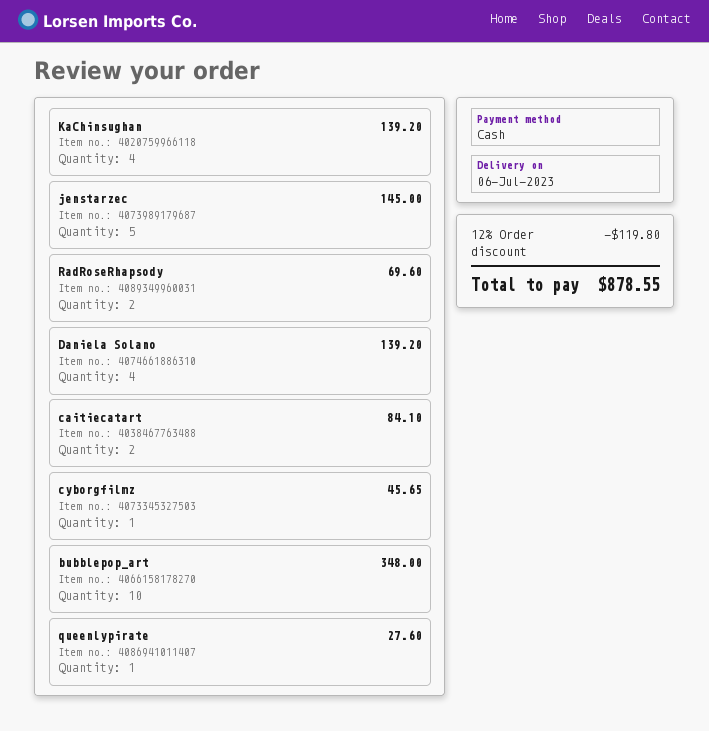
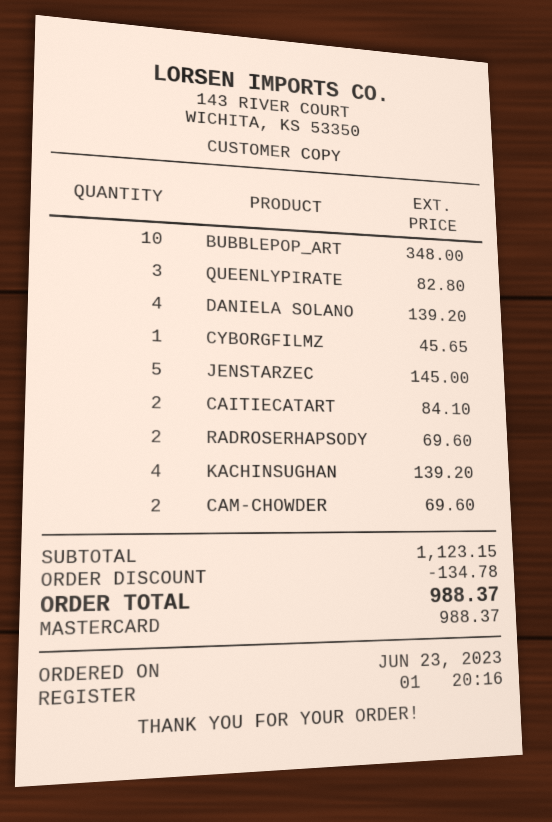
payment method: cash -> Mastercard
queenlypirate: 1 for 27.60 -> 3 for 82.80
CAM-CHOWDER: none -> 2 for 69.60
discount: 119.80 -> 134.78
total: 878.55 -> 988.37

